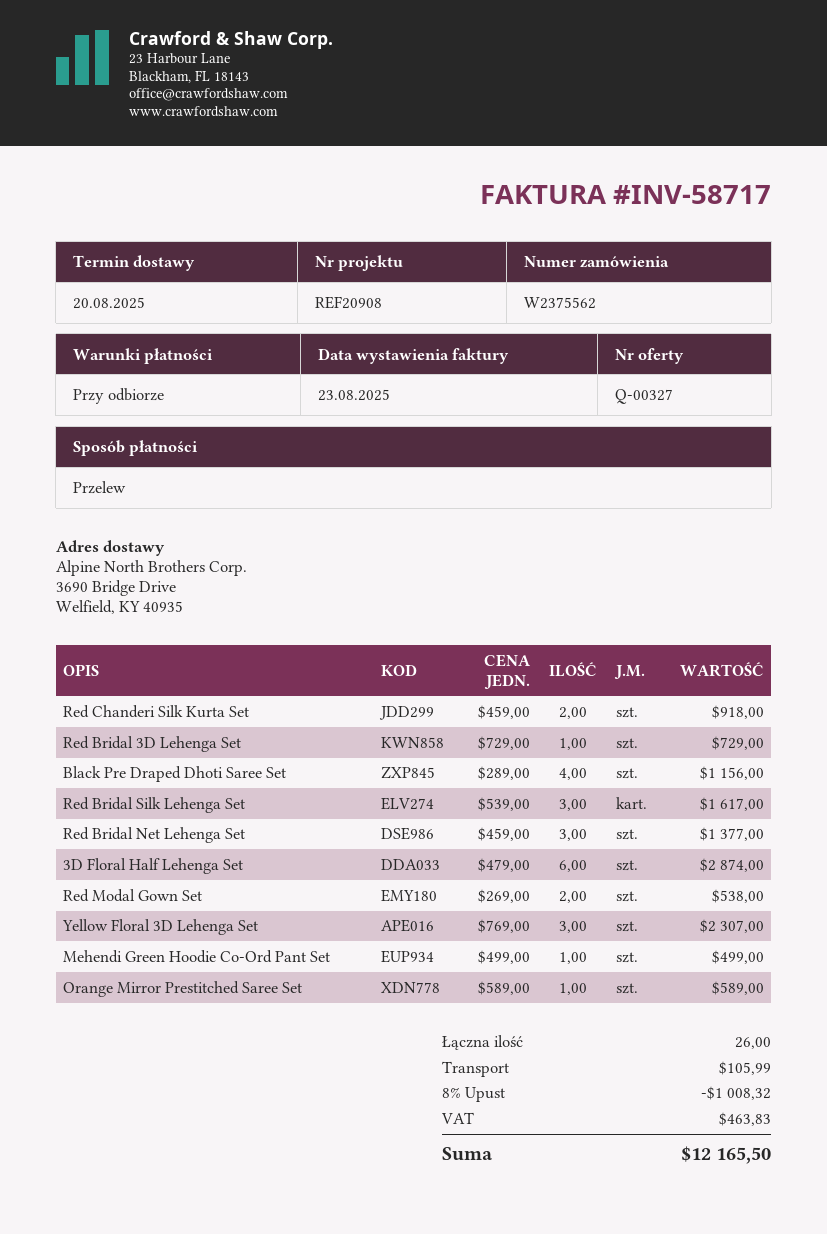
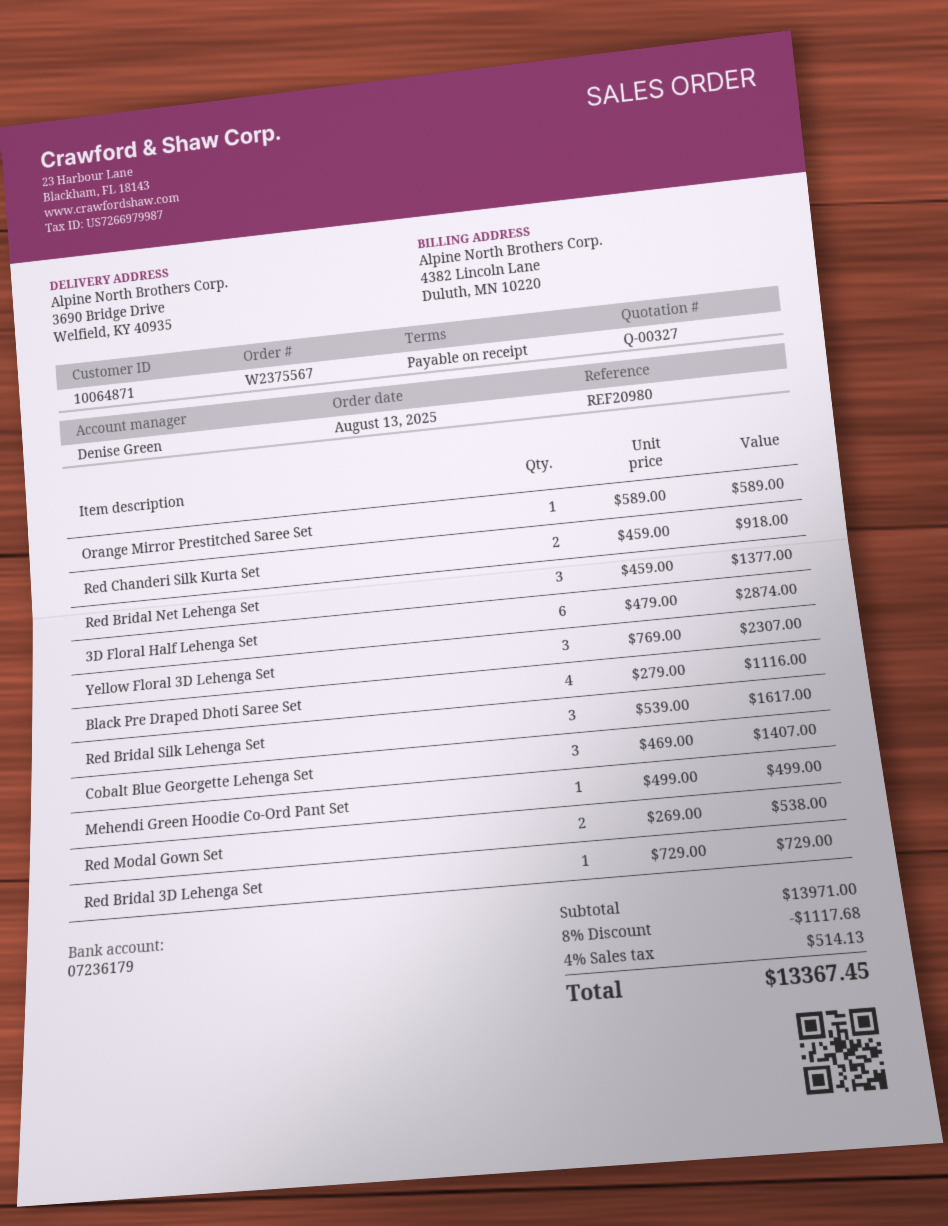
order number: W2375562 -> W2375567
reference: REF20908 -> REF20980
Black Pre Draped Dhoti Saree Set: 4 x 289.00 = 1156.00 -> 4 x 279.00 = 1116.00
Cobalt Blue Georgette Lehenga Set: none -> 3 x 469.00 = 1407.00
discount: 8% = 1008.32 -> 8% = 1117.68
shipping: 105.99 -> none
tax: 463.83 -> 514.13
total: 12165.50 -> 13367.45

